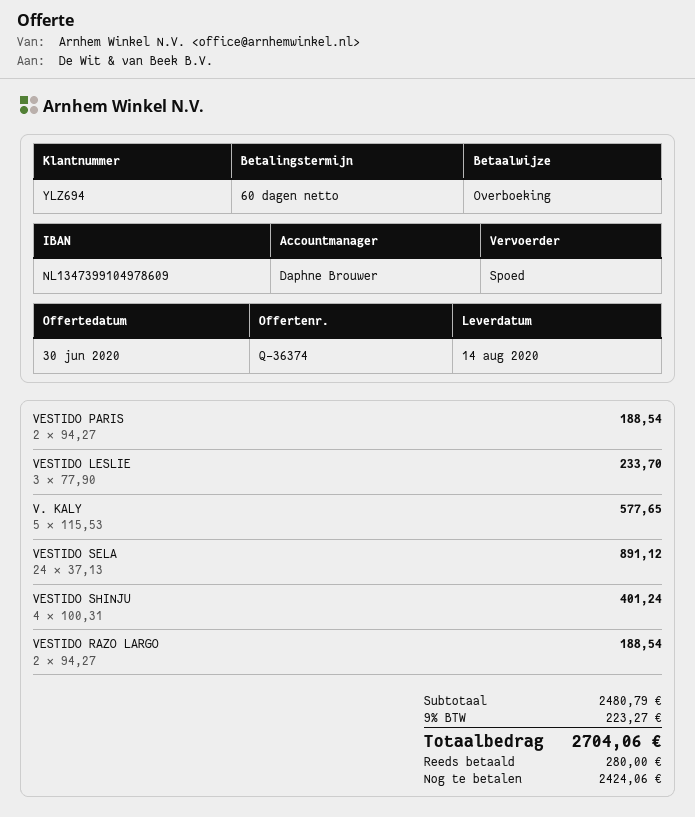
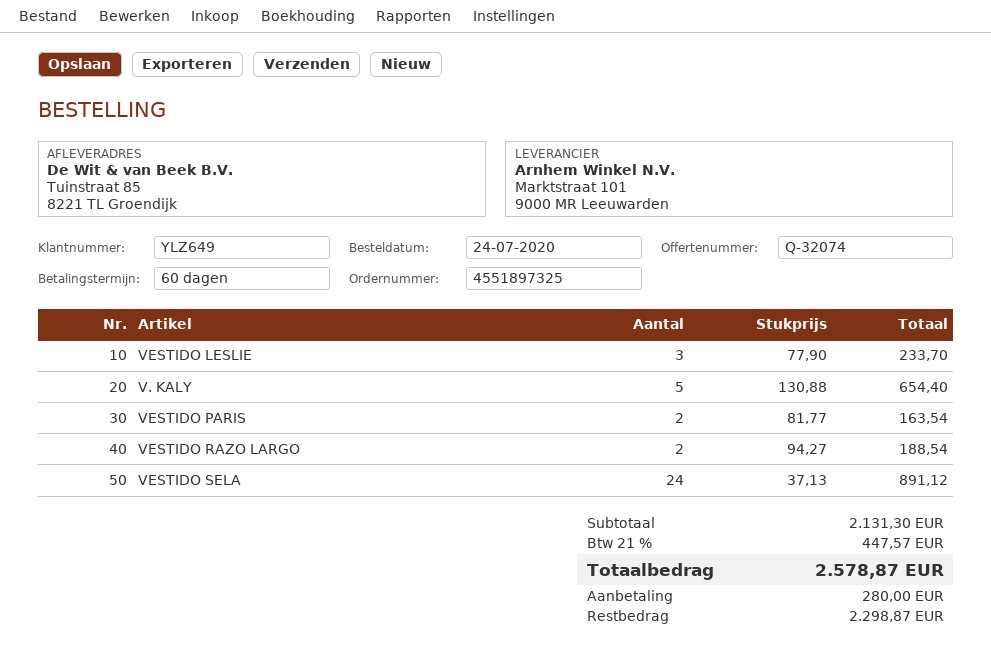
quote number: Q-36374 -> Q-32074
customer number: YLZ694 -> YLZ649
VESTIDO PARIS: 2 x 94.27 = 188.54 -> 2 x 81.77 = 163.54
V. KALY: 5 x 115.53 = 577.65 -> 5 x 130.88 = 654.40
VESTIDO SHINJU: 4 x 100.31 = 401.24 -> none
subtotal: 2480.79 -> 2131.30
tax: 9% = 223.27 -> 21% = 447.57
total: 2704.06 -> 2578.87
balance: 2424.06 -> 2298.87

